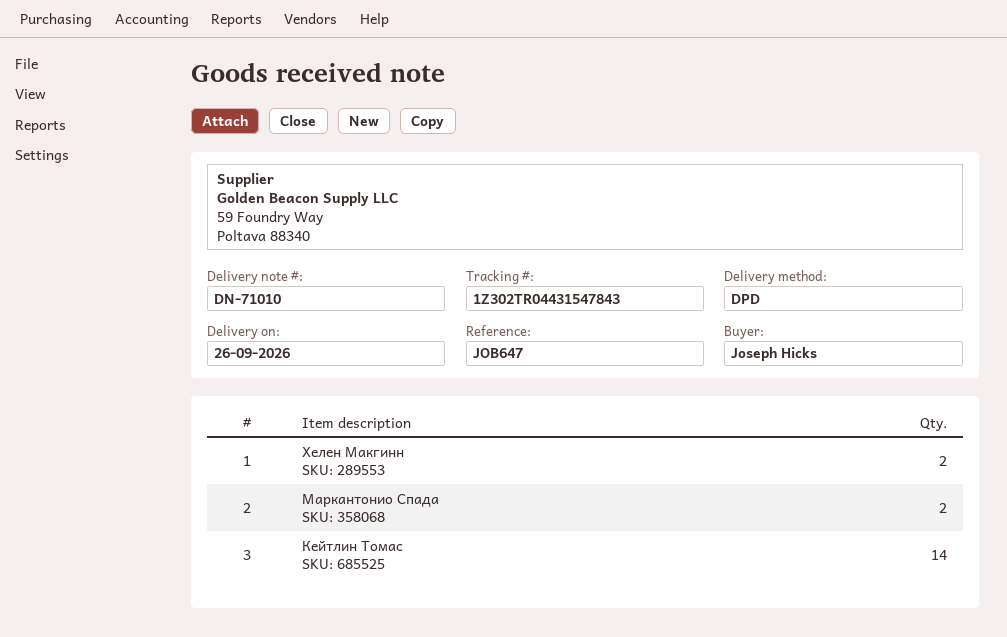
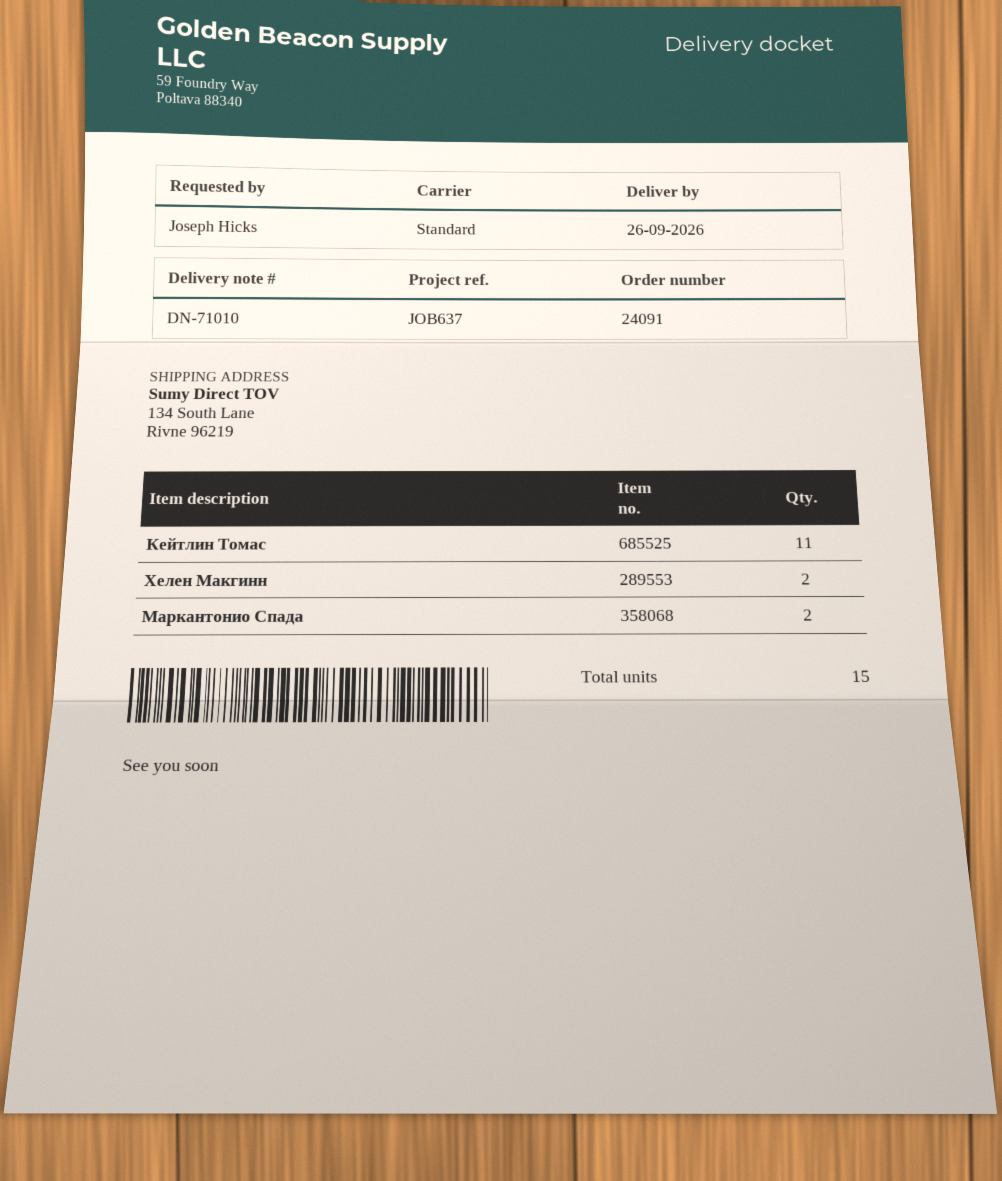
reference: JOB647 -> JOB637
shipping method: DPD -> standard
Кейтлин Томас: 14 -> 11

